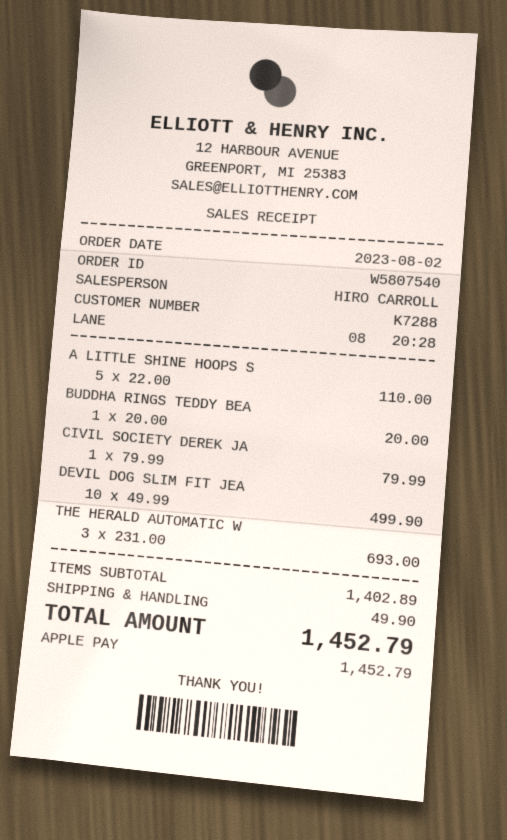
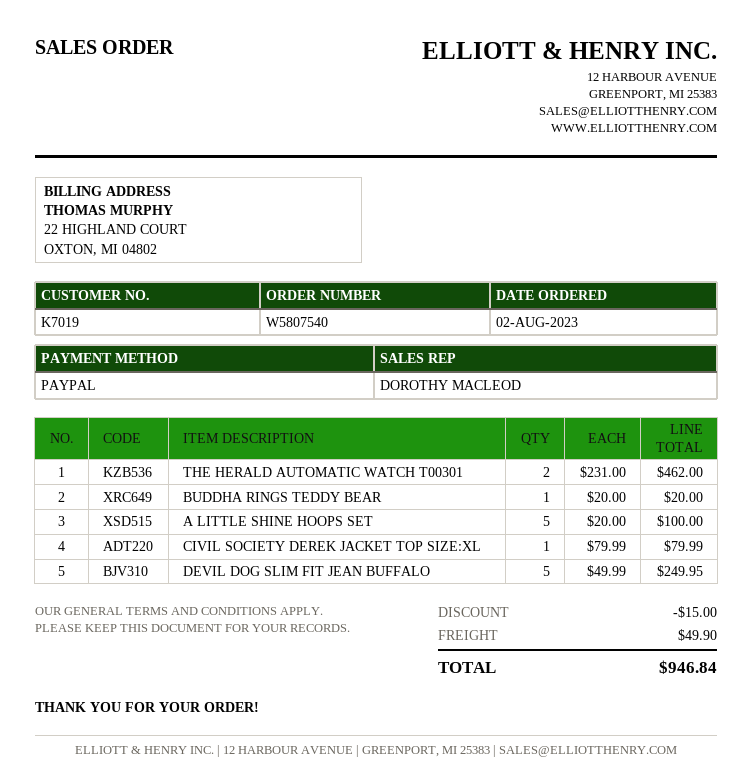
customer number: K7288 -> K7019
sales rep: HIRO CARROLL -> DOROTHY MACLEOD
payment method: Apple Pay -> PayPal
A LITTLE SHINE HOOPS S: 5 x 22.00 = 110.00 -> 5 x 20.00 = 100.00
DEVIL DOG SLIM FIT JEA: 10 x 49.99 = 499.90 -> 5 x 49.99 = 249.95
THE HERALD AUTOMATIC W: 3 x 231.00 = 693.00 -> 2 x 231.00 = 462.00
discount: none -> 15.00
total: 1452.79 -> 946.84

